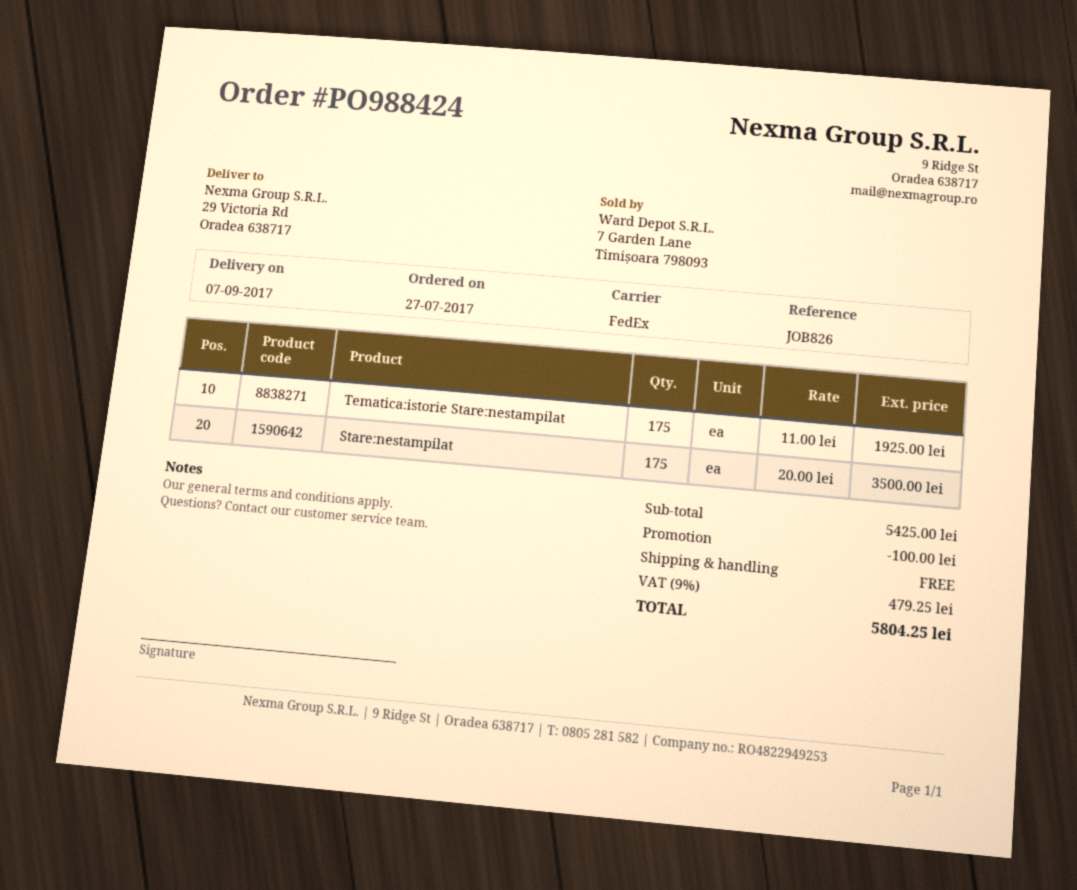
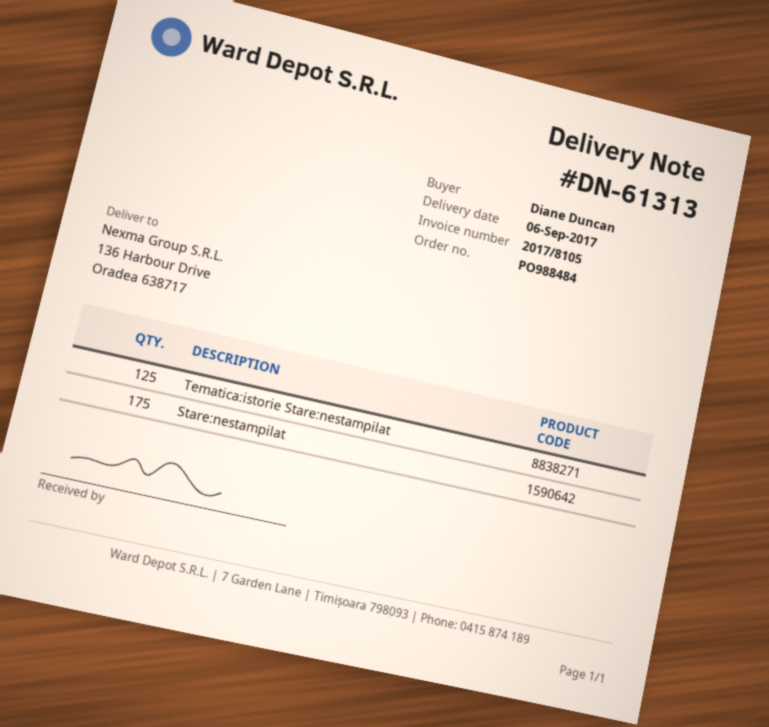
order number: PO988424 -> PO988484
delivery date: 2017-09-07 -> 2017-09-06
ship to: 29 Victoria Rd, Oradea 638717 -> 136 Harbour Drive, Oradea 638717
Tematica:istorie Stare:nestampilat: 175 -> 125

